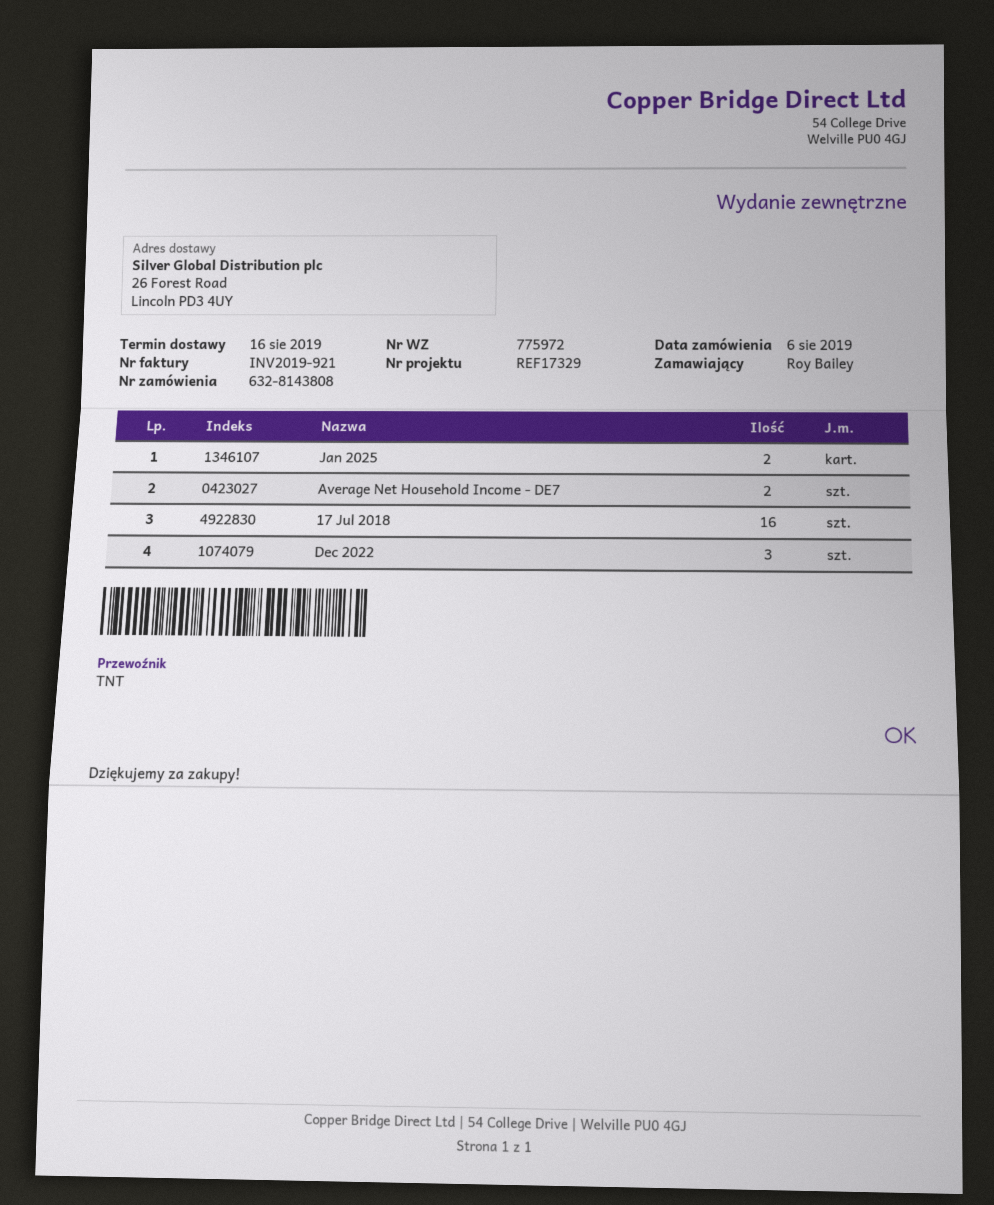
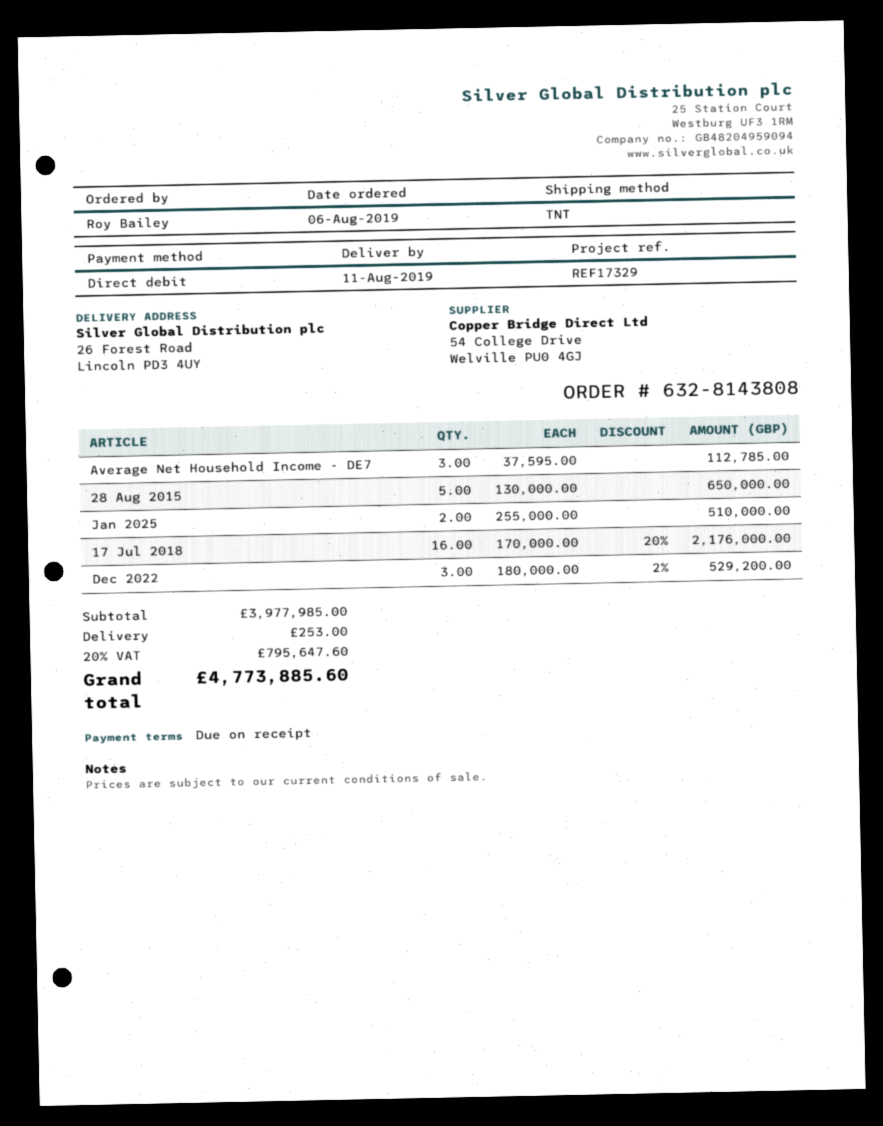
delivery date: 2019-08-16 -> 2019-08-11
Average Net Household Income - DE7: 2 -> 3
28 Aug 2015: none -> 5

